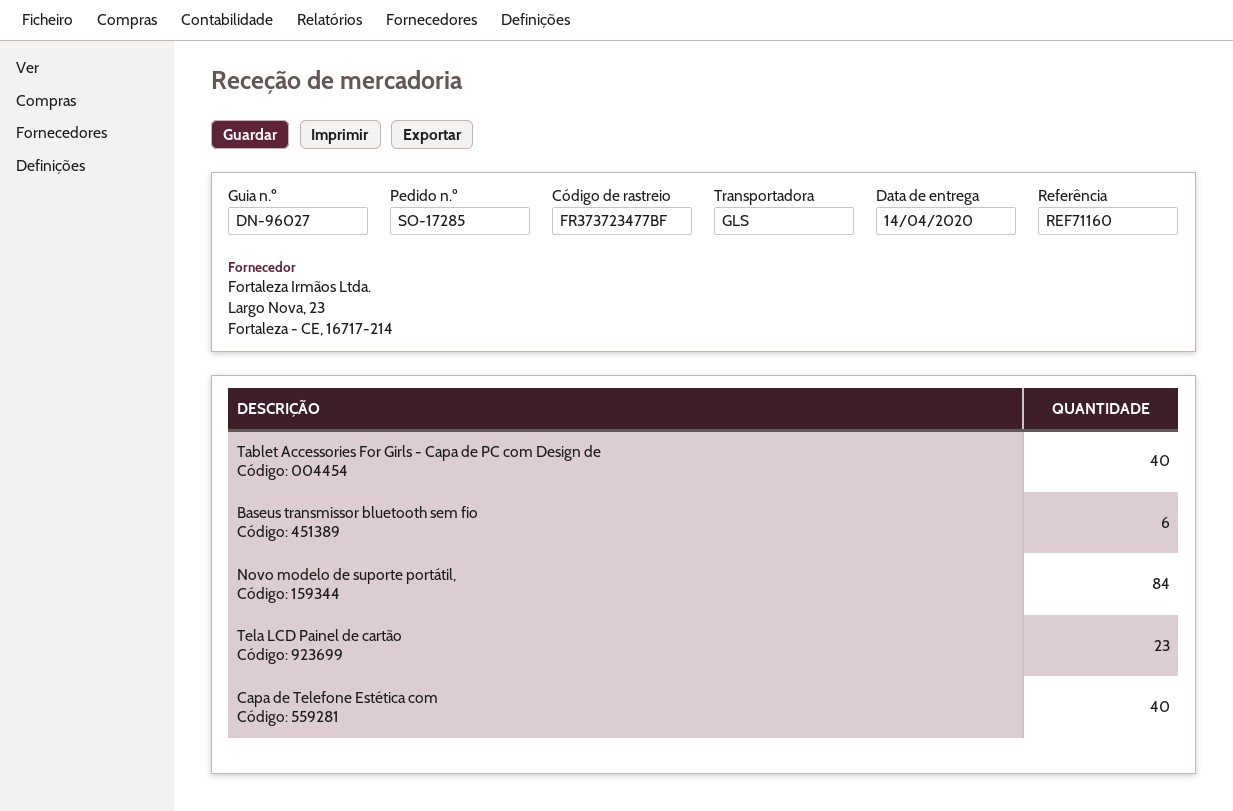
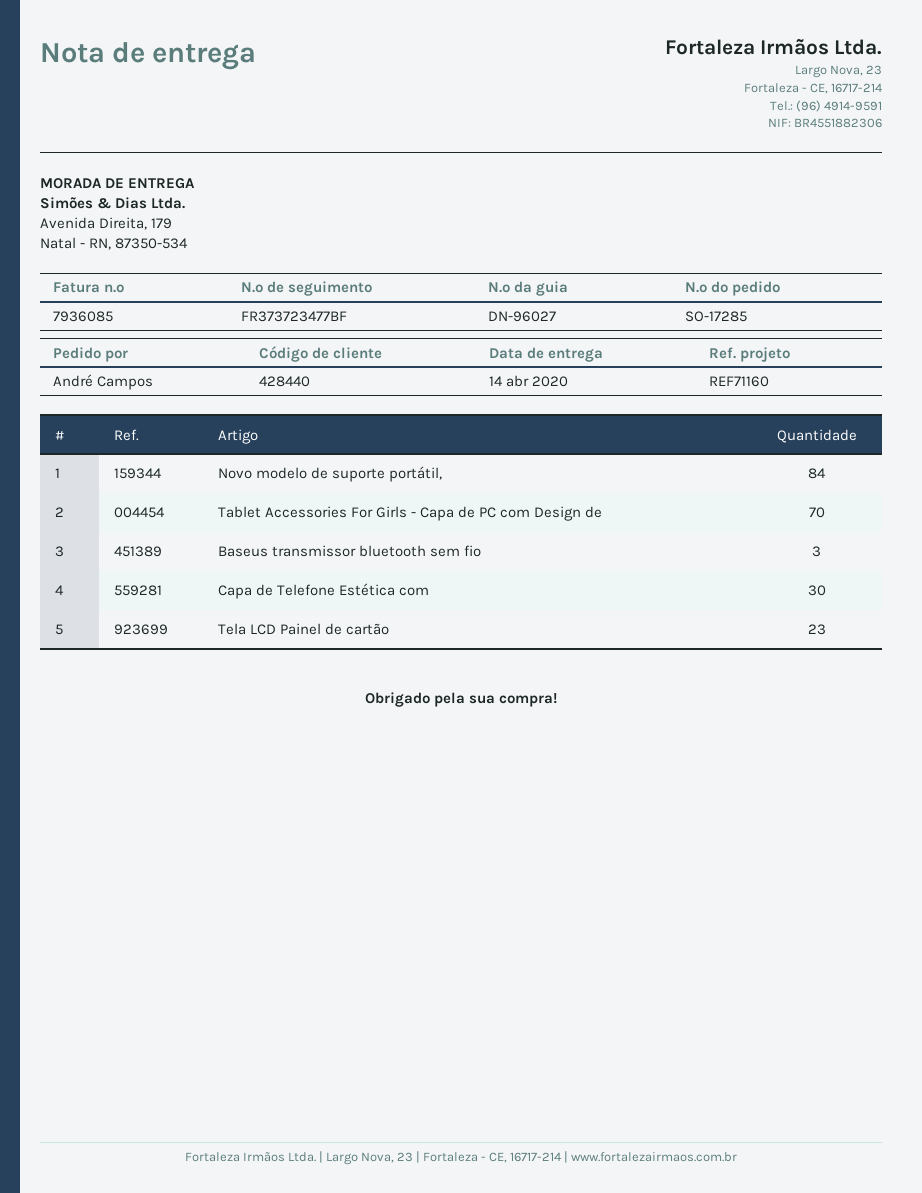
Tablet Accessories For Girls - Capa de PC com Design de: 40 -> 70
Baseus transmissor bluetooth sem fio: 6 -> 3
Capa de Telefone Estética com: 40 -> 30

